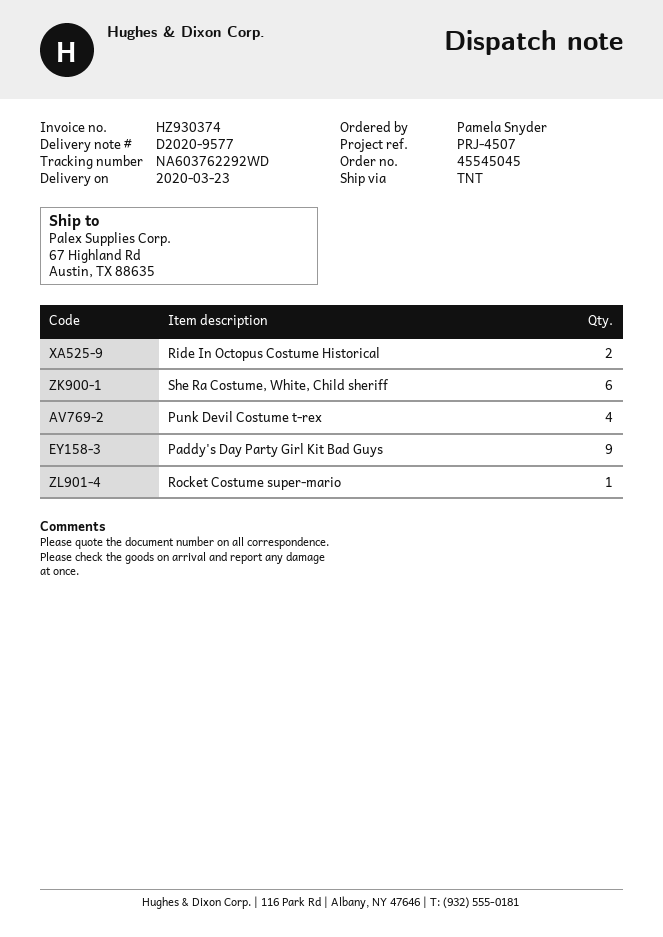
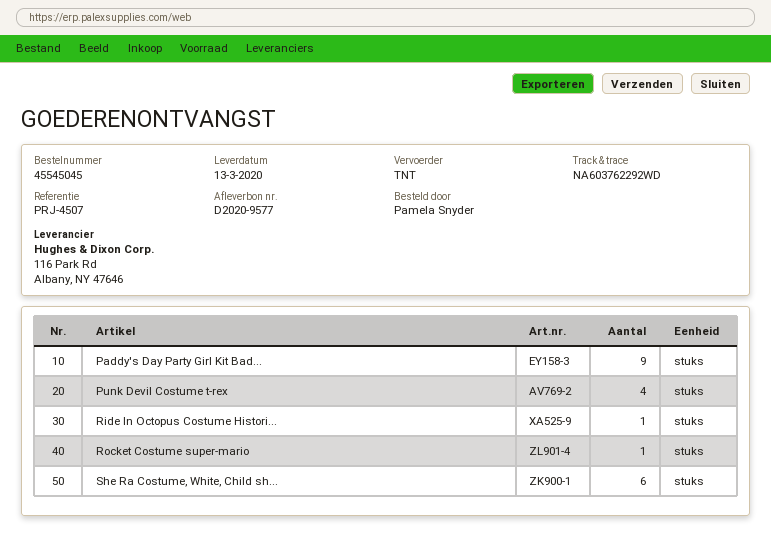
delivery date: 2020-03-23 -> 2020-03-13
Ride In Octopus Costume Historical: 2 -> 1

